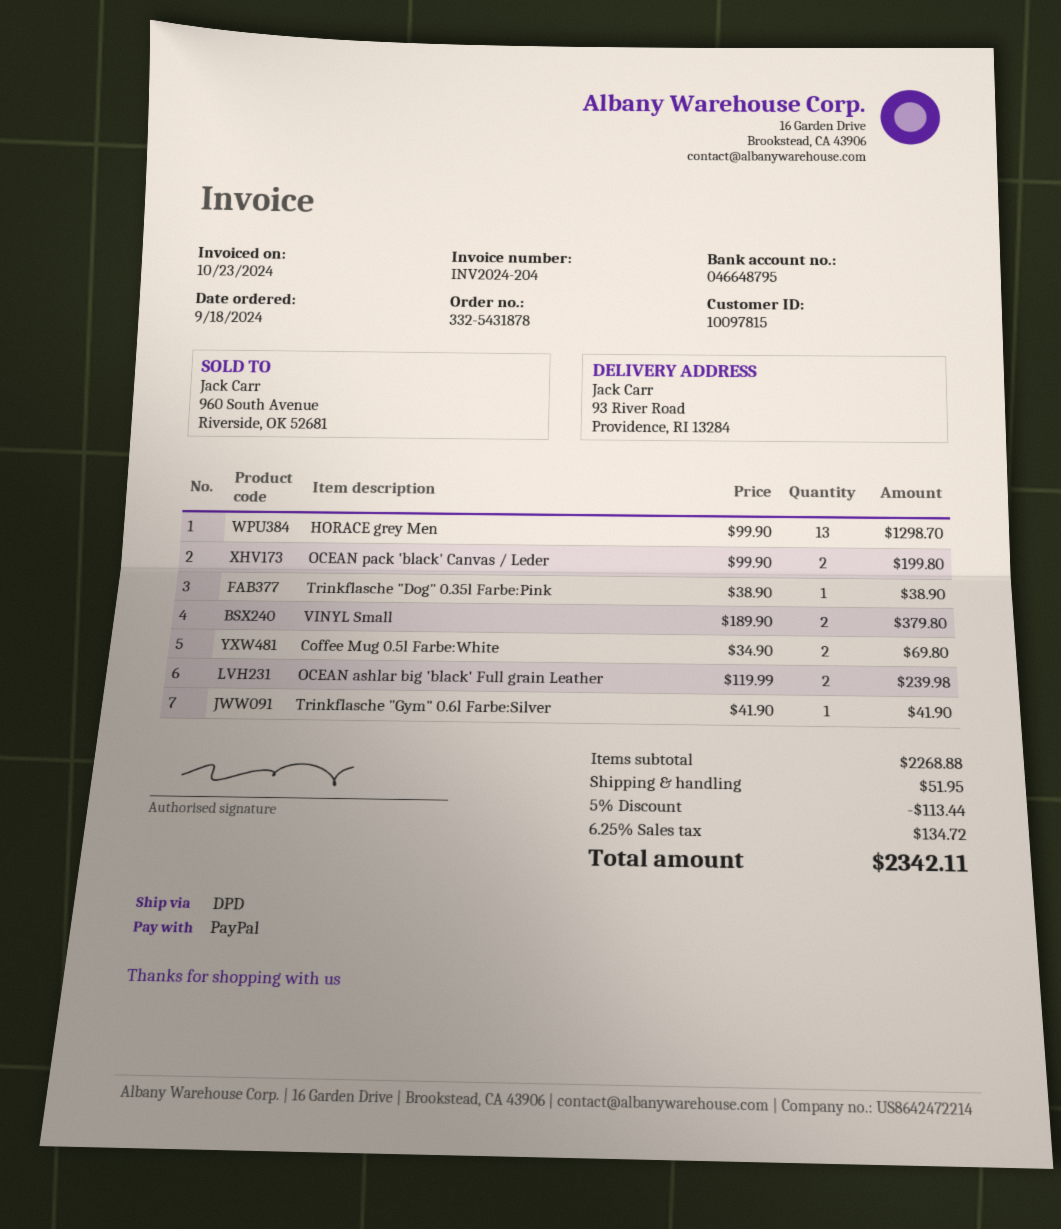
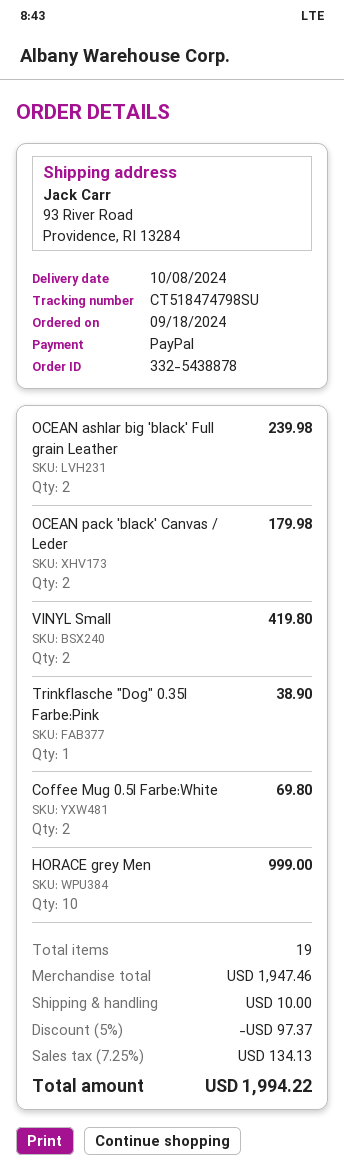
order number: 332-5431878 -> 332-5438878
HORACE grey Men: 13 for 1298.70 -> 10 for 999.00
OCEAN pack 'black' Canvas / Leder: 2 for 199.80 -> 2 for 179.98
VINYL Small: 2 for 379.80 -> 2 for 419.80
Trinkflasche "Gym" 0.6l Farbe:Silver: 1 for 41.90 -> none
subtotal: 2268.88 -> 1947.46
discount: 5% = 113.44 -> 5% = 97.37
shipping: 51.95 -> 10.00
tax: 6.25% = 134.72 -> 7.25% = 134.13
total: 2342.11 -> 1994.22

